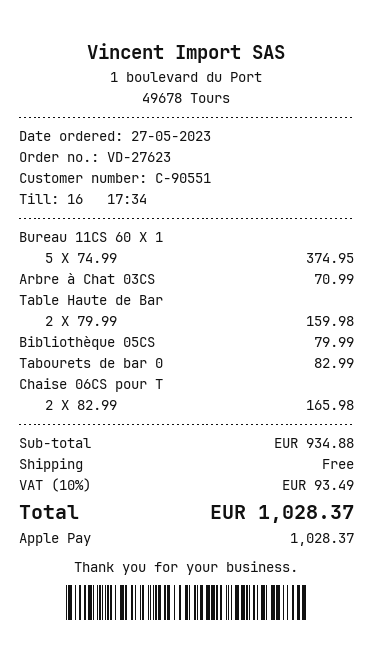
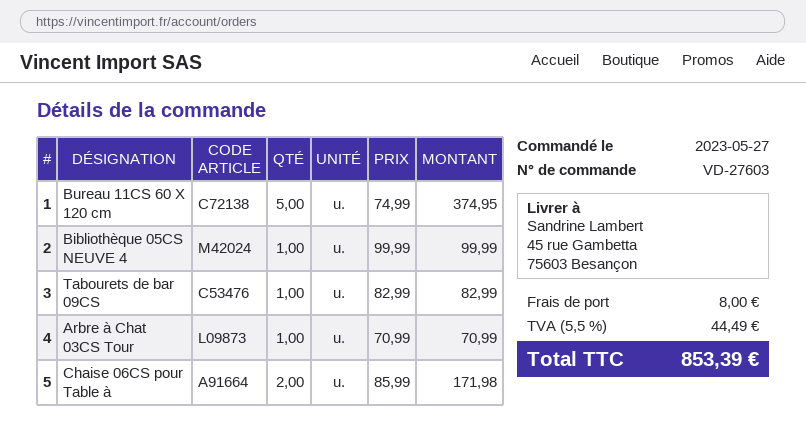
order number: VD-27623 -> VD-27603
Table Haute de Bar: 2 x 79.99 = 159.98 -> none
Bibliothèque 05CS: 1 x 79.99 = 79.99 -> 1 x 99.99 = 99.99
Chaise 06CS pour T: 2 x 82.99 = 165.98 -> 2 x 85.99 = 171.98
shipping: 0.00 -> 8.00
tax: 10% = 93.49 -> 5.5% = 44.49
total: 1028.37 -> 853.39

